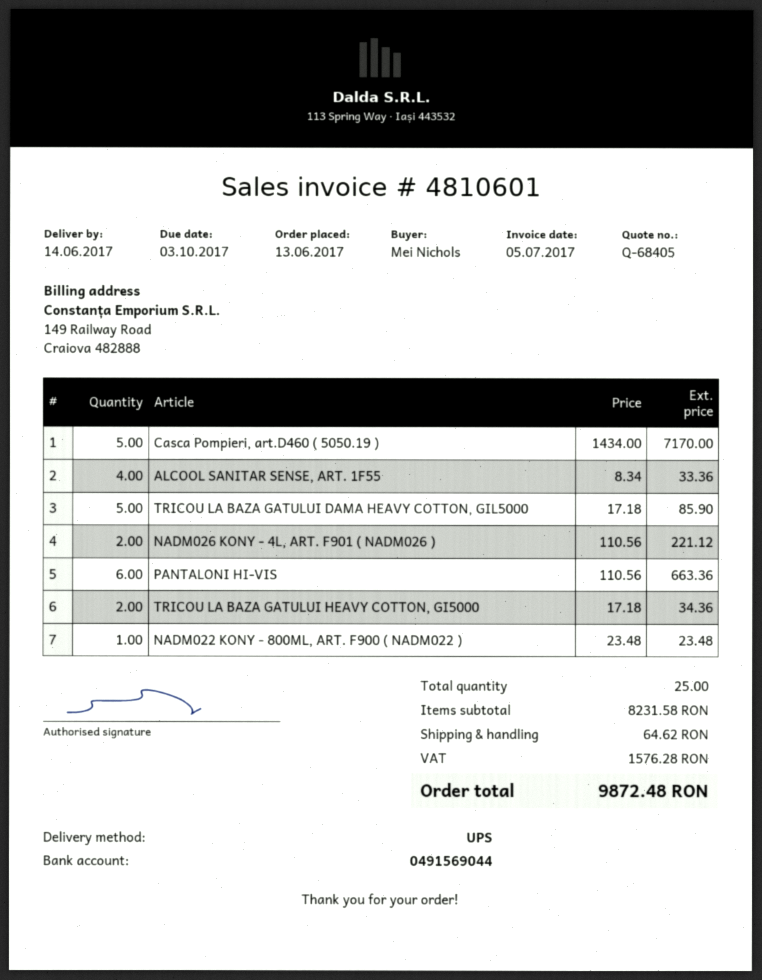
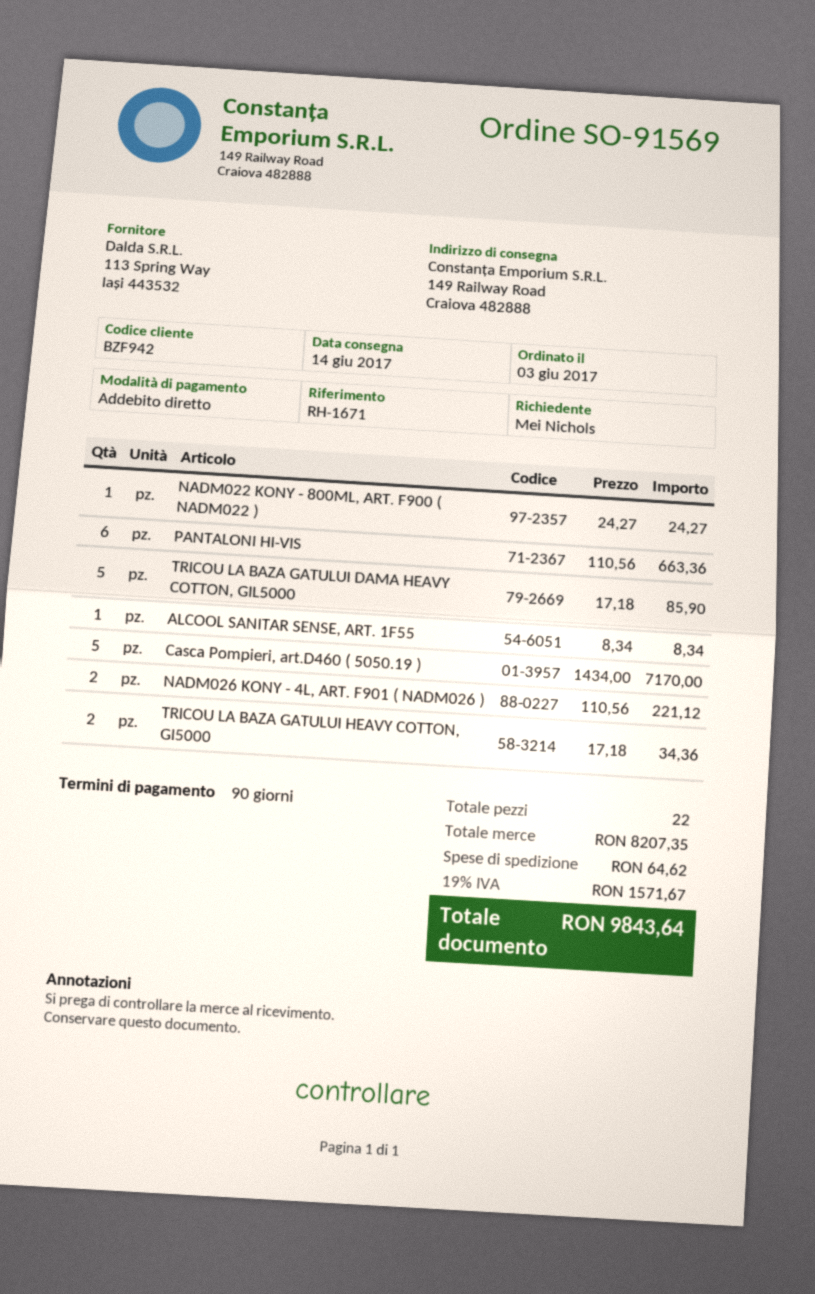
order date: 2017-06-13 -> 2017-06-03
ALCOOL SANITAR SENSE, ART. 1F55: 4 x 8.34 = 33.36 -> 1 x 8.34 = 8.34
NADM022 KONY - 800ML, ART. F900 ( NADM022 ): 1 x 23.48 = 23.48 -> 1 x 24.27 = 24.27
total quantity: 25 -> 22
subtotal: 8231.58 -> 8207.35
tax: 1576.28 -> 1571.67
total: 9872.48 -> 9843.64

